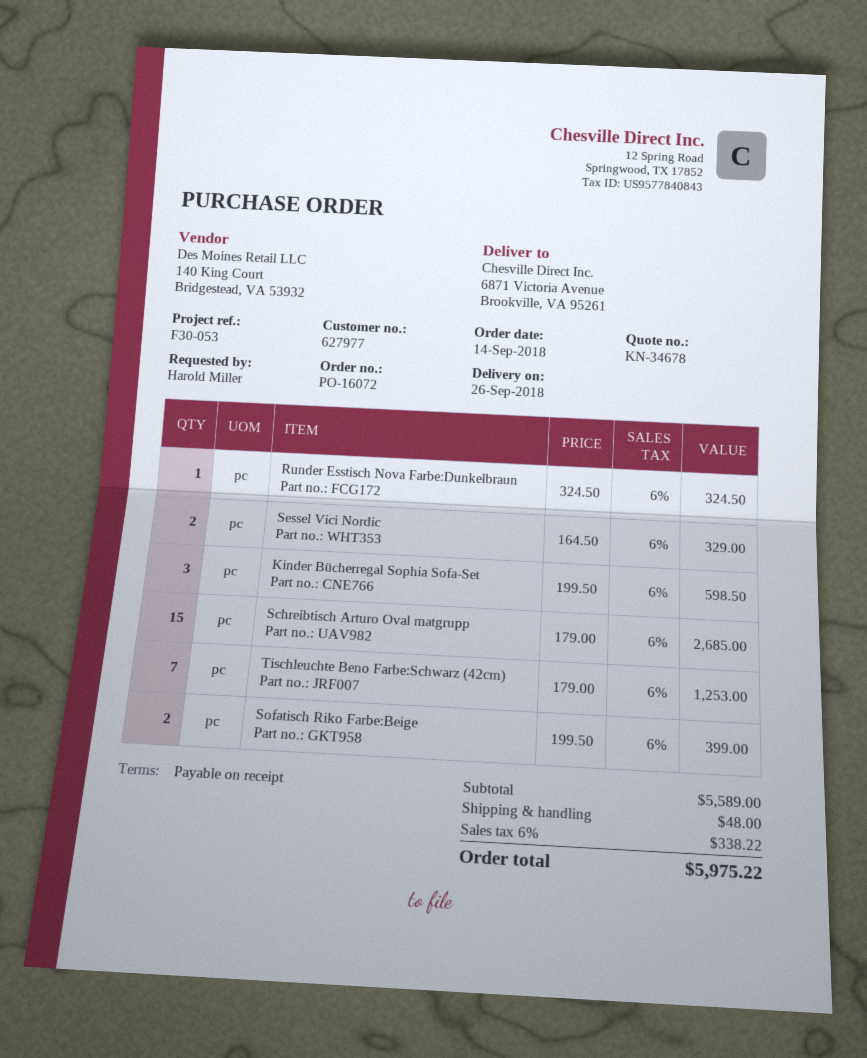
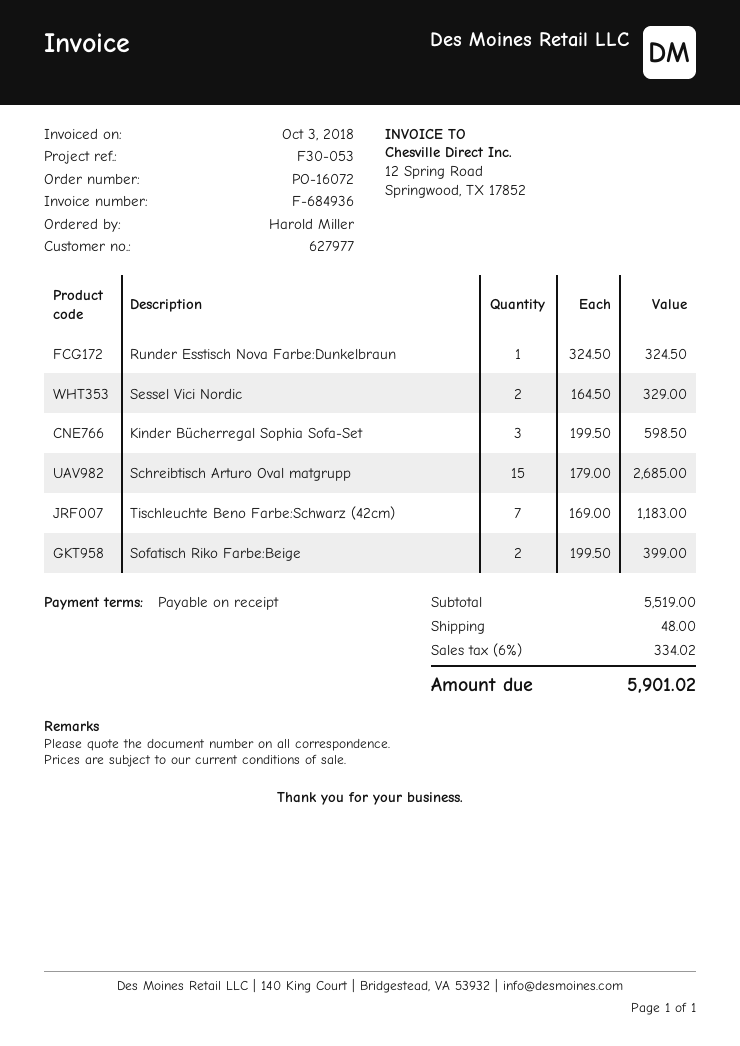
Tischleuchte Beno Farbe:Schwarz (42cm): 7 x 179.00 = 1253.00 -> 7 x 169.00 = 1183.00
subtotal: 5589.00 -> 5519.00
tax: 6% = 338.22 -> 6% = 334.02
total: 5975.22 -> 5901.02

